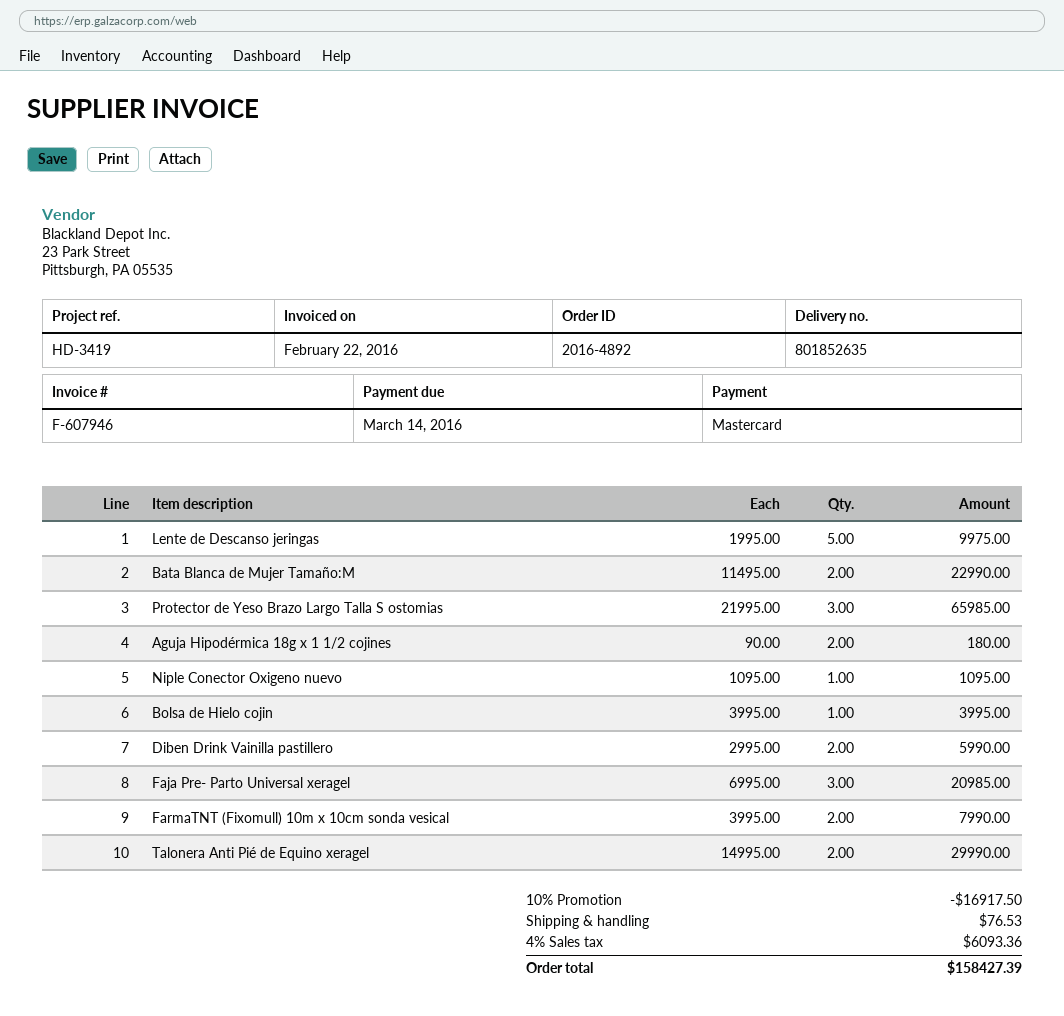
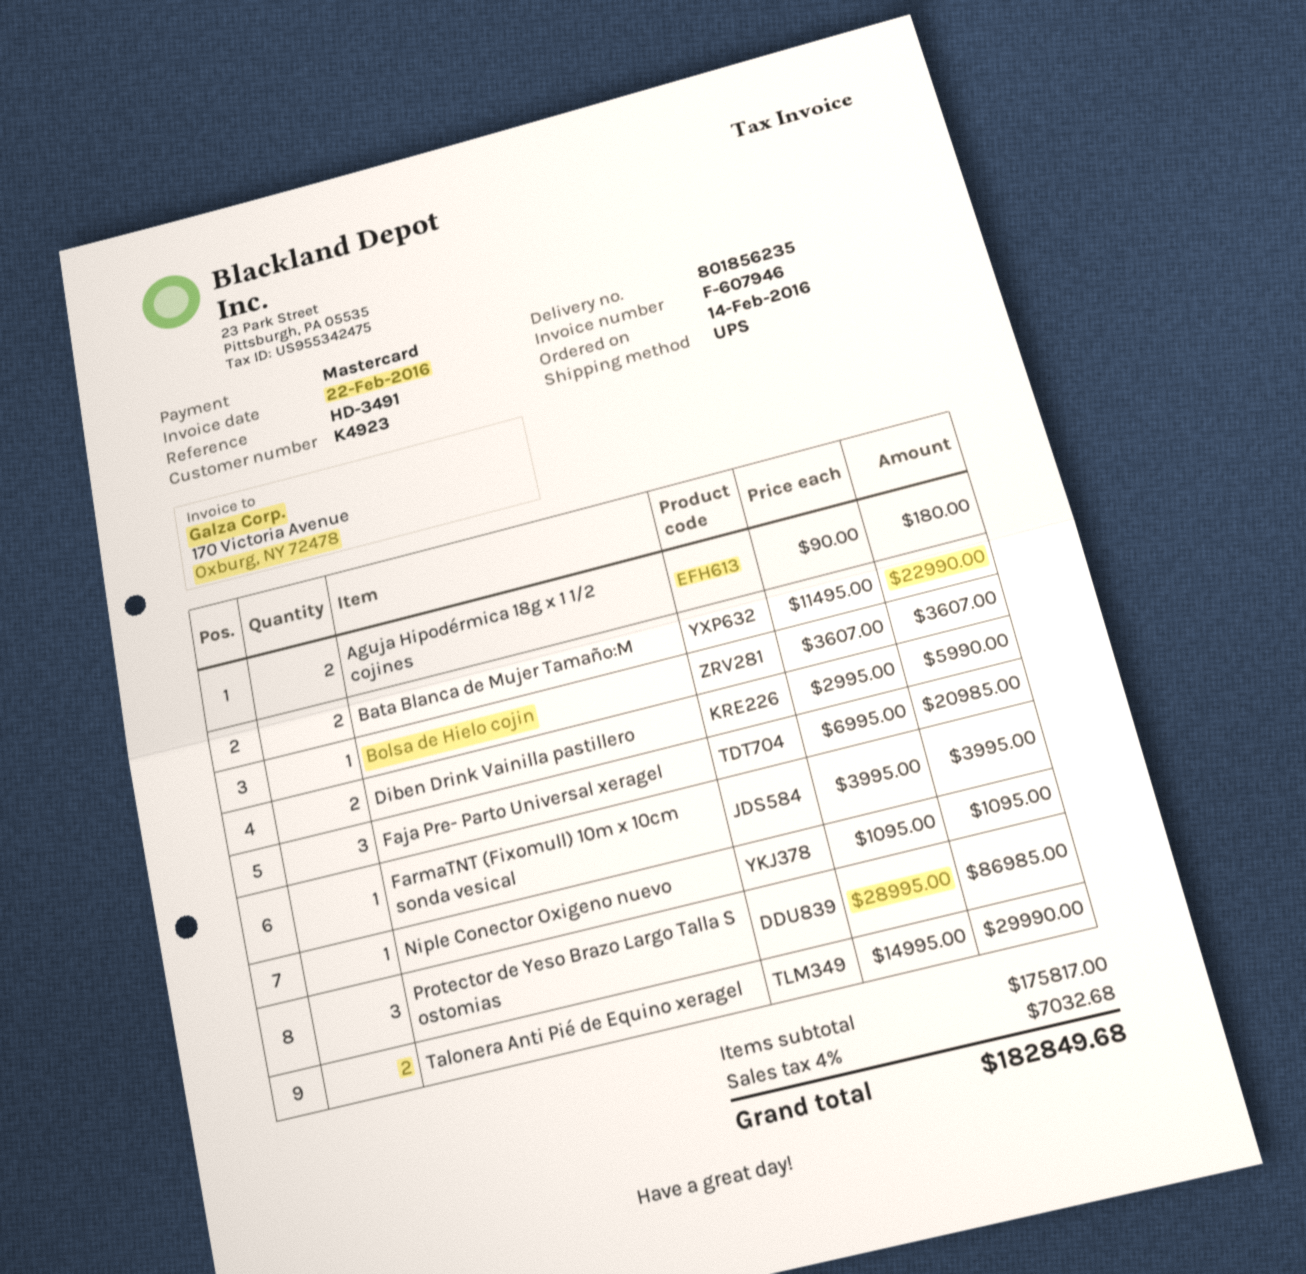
delivery note number: 801852635 -> 801856235
reference: HD-3419 -> HD-3491
Lente de Descanso jeringas: 5 x 1995.00 = 9975.00 -> none
Protector de Yeso Brazo Largo Talla S ostomias: 3 x 21995.00 = 65985.00 -> 3 x 28995.00 = 86985.00
Bolsa de Hielo cojin: 1 x 3995.00 = 3995.00 -> 1 x 3607.00 = 3607.00
FarmaTNT (Fixomull) 10m x 10cm sonda vesical: 2 x 3995.00 = 7990.00 -> 1 x 3995.00 = 3995.00
discount: 10% = 16917.50 -> none
shipping: 76.53 -> none
tax: 4% = 6093.36 -> 4% = 7032.68
total: 158427.39 -> 182849.68

